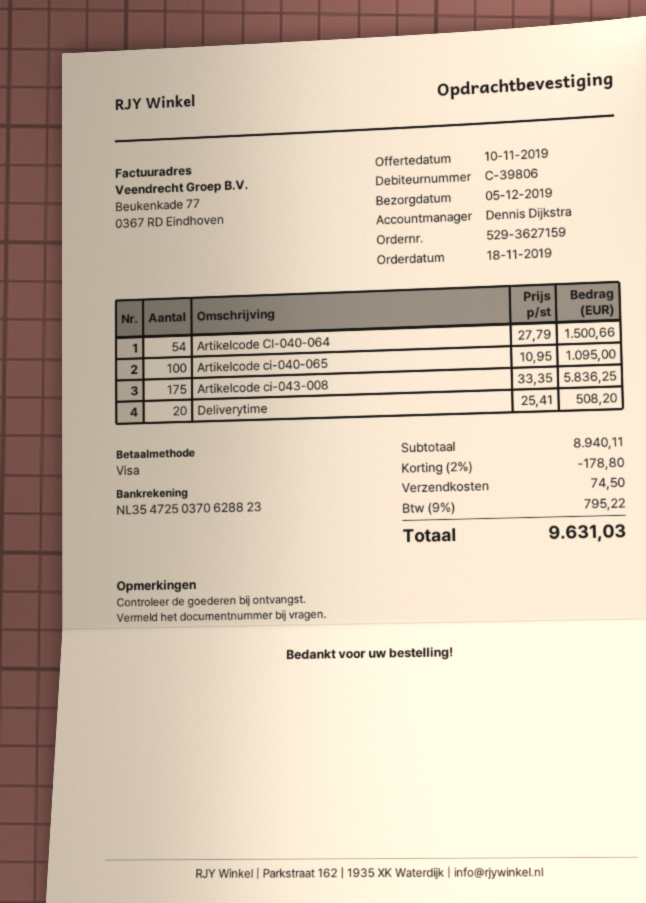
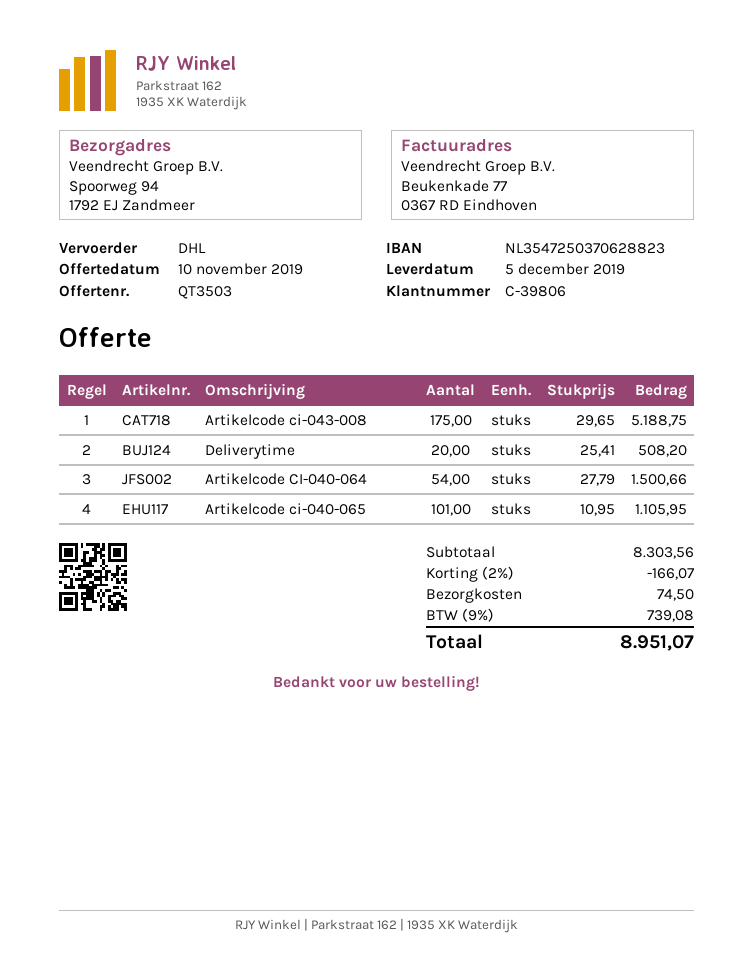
Artikelcode ci-040-065: 100 x 10.95 = 1095.00 -> 101 x 10.95 = 1105.95
Artikelcode ci-043-008: 175 x 33.35 = 5836.25 -> 175 x 29.65 = 5188.75
subtotal: 8940.11 -> 8303.56
discount: 2% = 178.80 -> 2% = 166.07
tax: 9% = 795.22 -> 9% = 739.08
total: 9631.03 -> 8951.07

